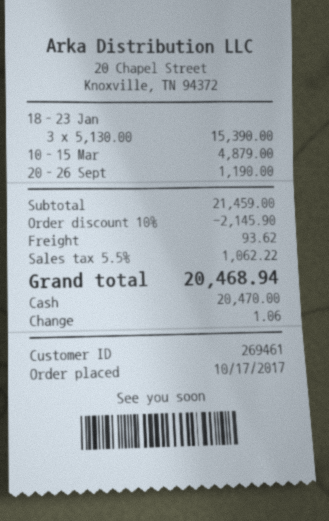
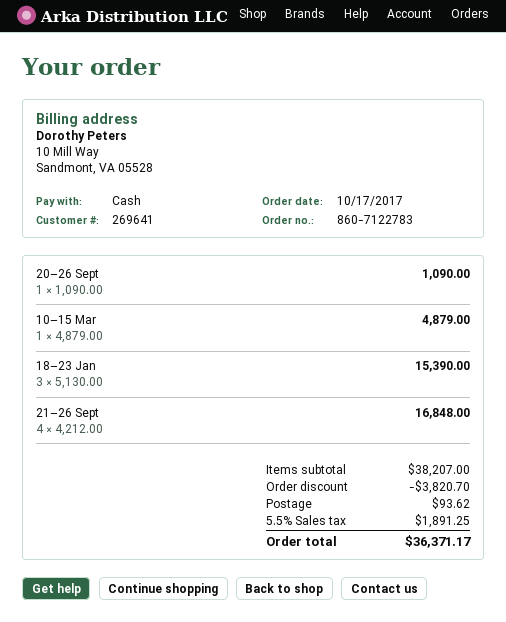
customer number: 269461 -> 269641
20–26 Sept: 1 x 1190.00 = 1190.00 -> 1 x 1090.00 = 1090.00
21–26 Sept: none -> 4 x 4212.00 = 16848.00
subtotal: 21459.00 -> 38207.00
discount: 2145.90 -> 3820.70
tax: 5.5% = 1062.22 -> 5.5% = 1891.25
total: 20468.94 -> 36371.17

